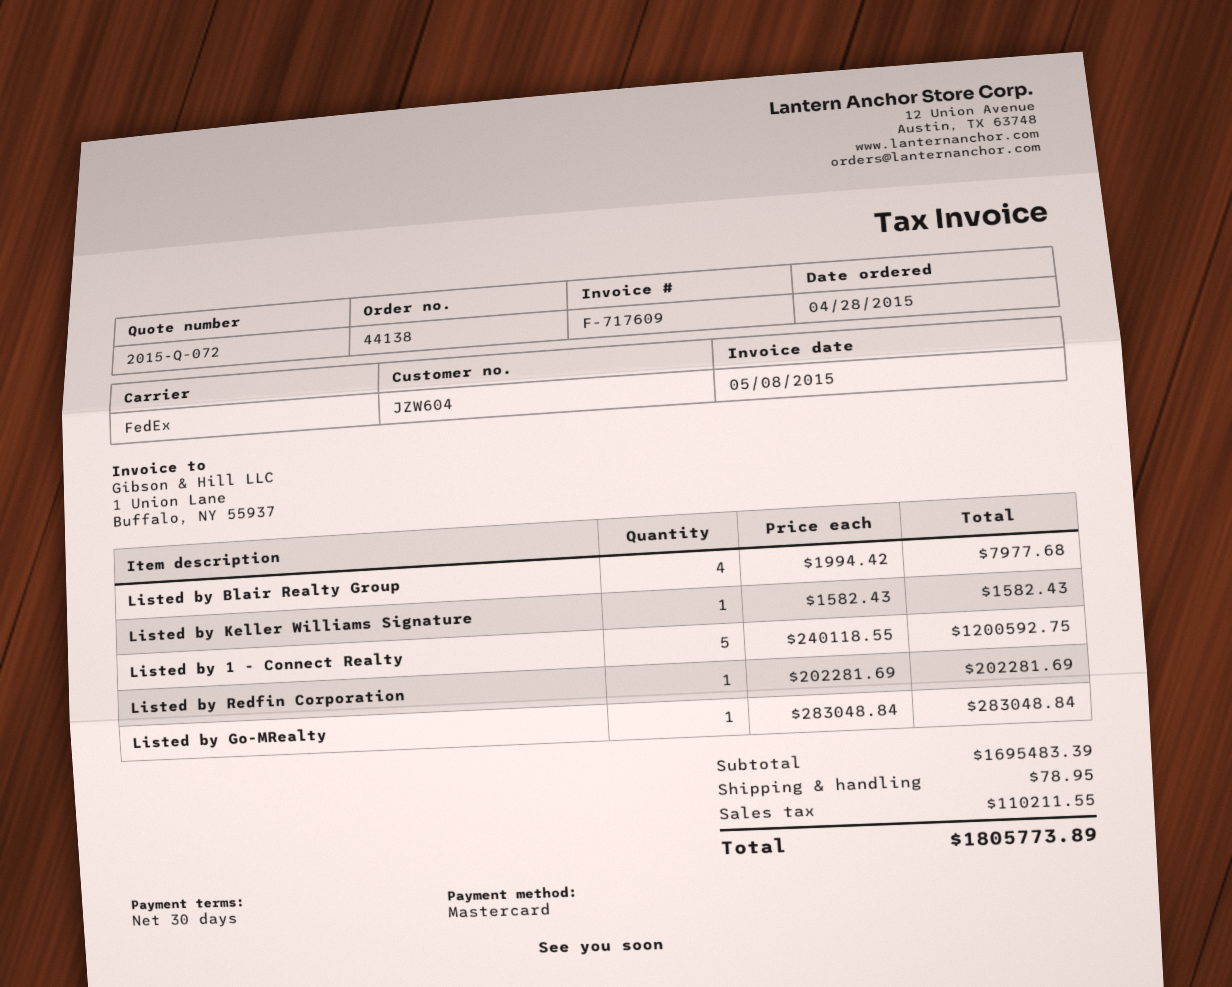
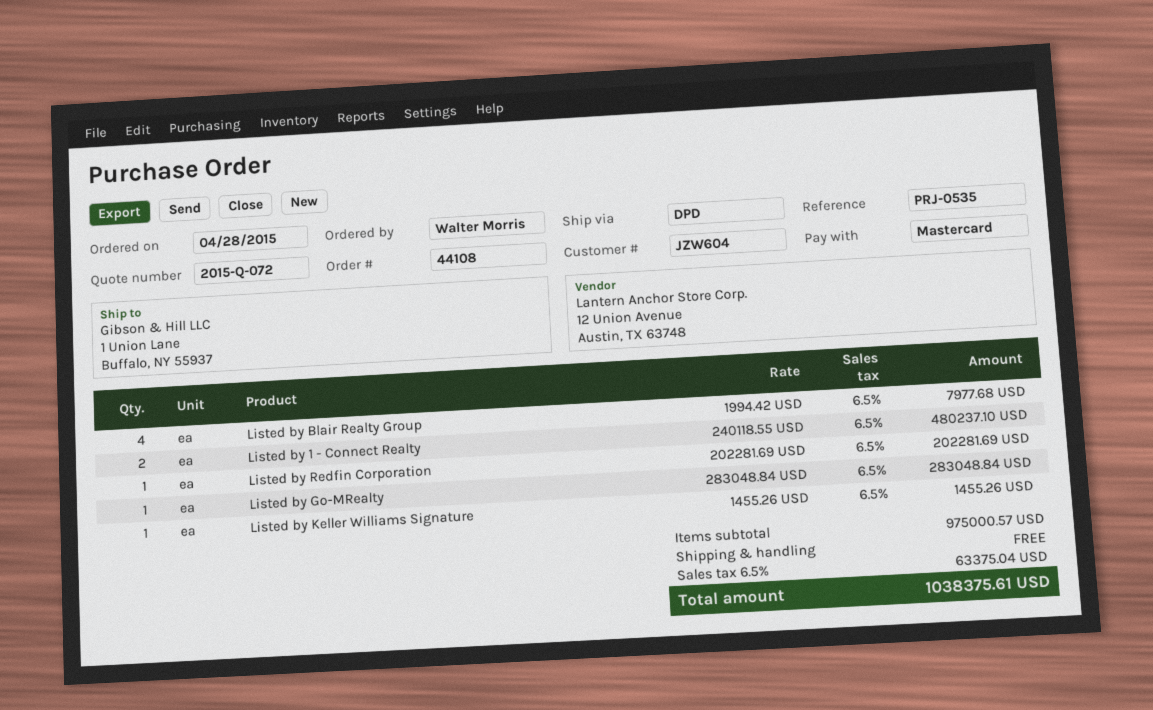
order number: 44138 -> 44108
shipping method: FedEx -> DPD
Listed by Keller Williams Signature: 1 x 1582.43 = 1582.43 -> 1 x 1455.26 = 1455.26
Listed by 1 - Connect Realty: 5 x 240118.55 = 1200592.75 -> 2 x 240118.55 = 480237.10
subtotal: 1695483.39 -> 975000.57
shipping: 78.95 -> 0.00
tax: 110211.55 -> 63375.04
total: 1805773.89 -> 1038375.61

